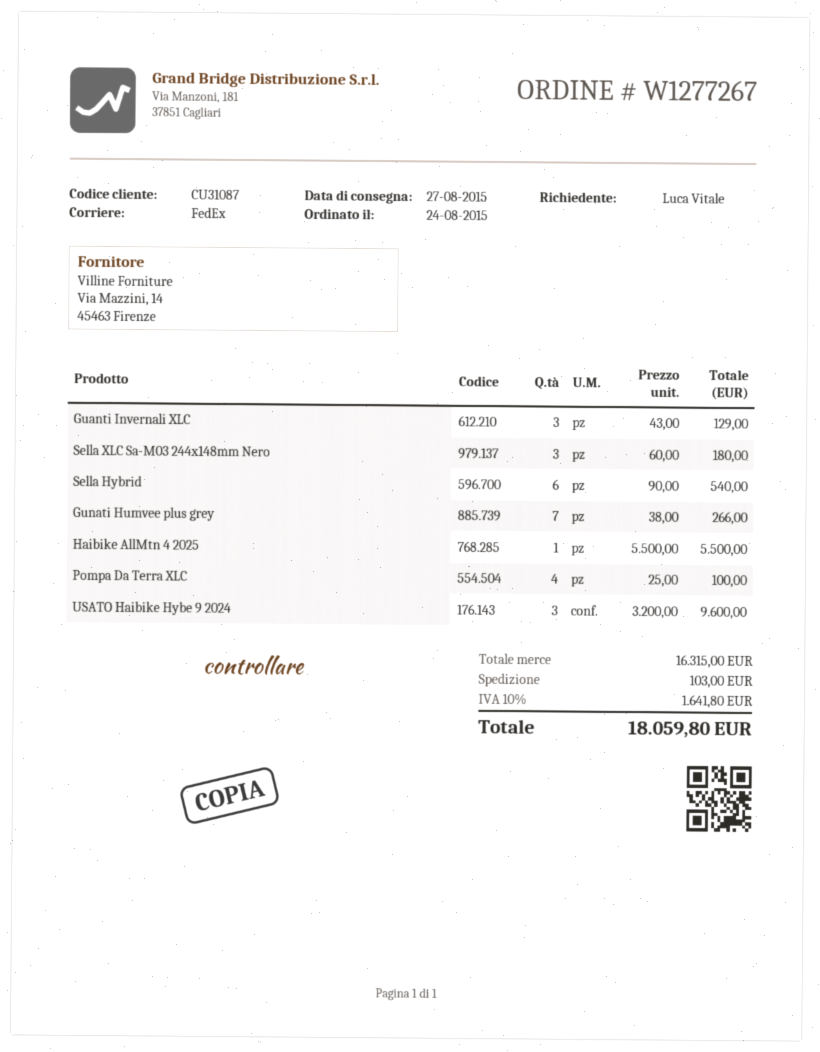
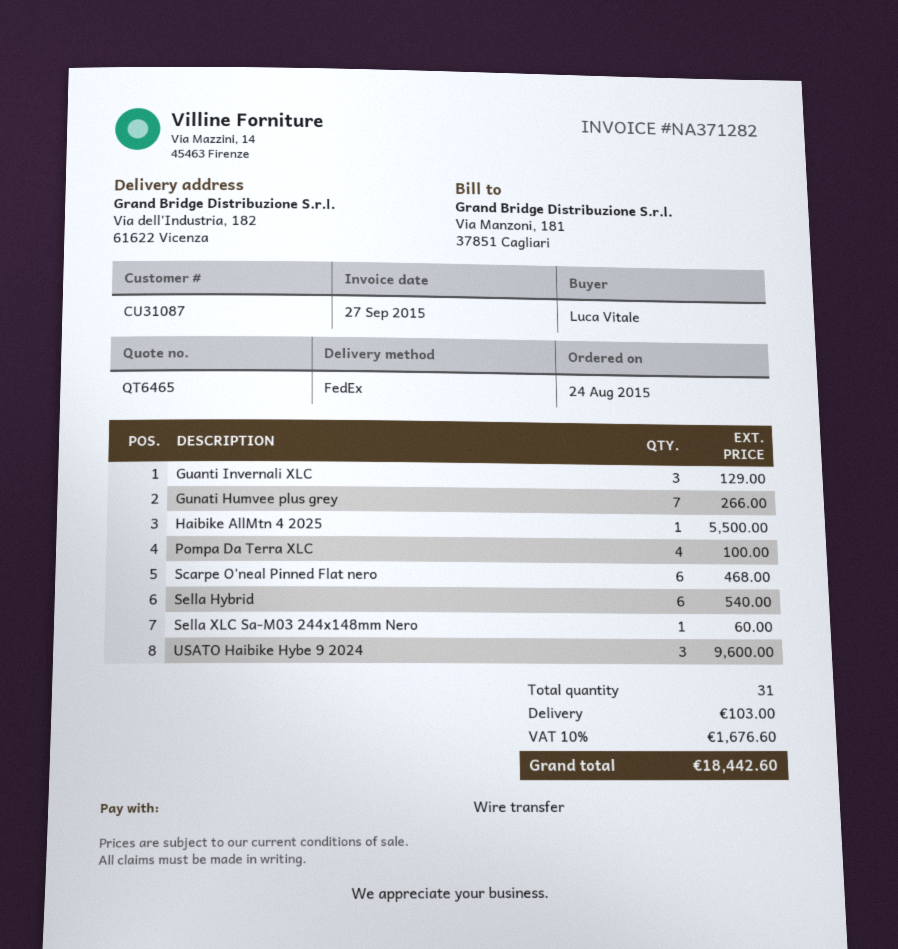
Sella XLC Sa-M03 244x148mm Nero: 3 for 180.00 -> 1 for 60.00
Scarpe O'neal Pinned Flat nero: none -> 6 for 468.00
tax: 10% = 1641.80 -> 10% = 1676.60
total: 18059.80 -> 18442.60

